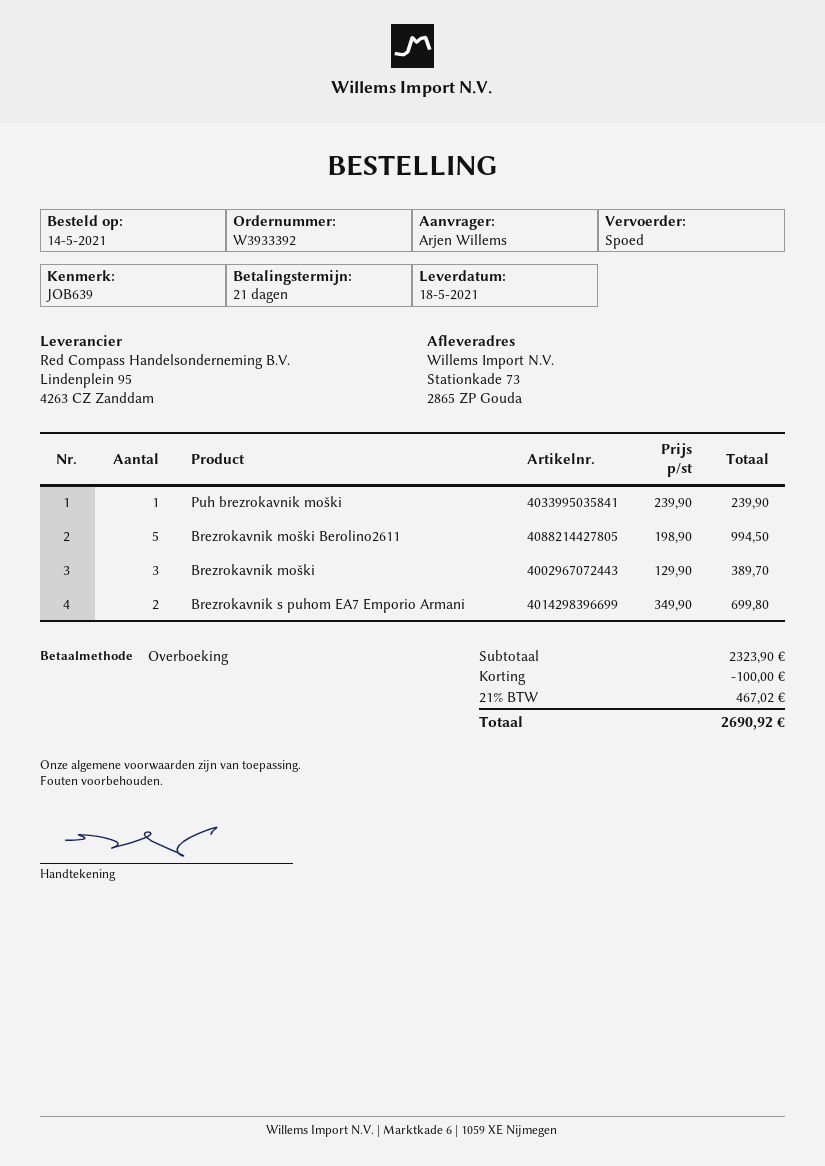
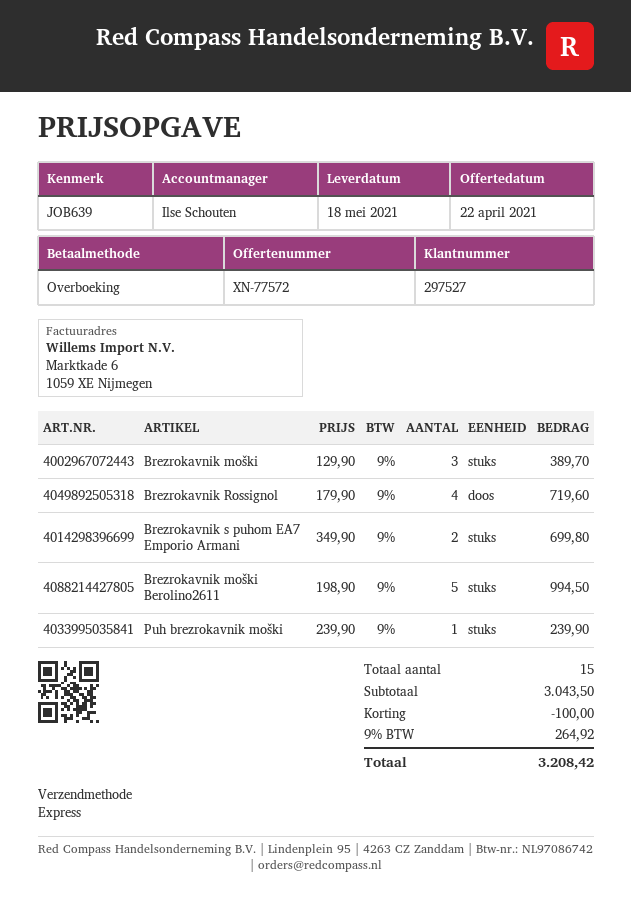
Brezrokavnik Rossignol: none -> 4 x 179.90 = 719.60
subtotal: 2323.90 -> 3043.50
tax: 21% = 467.02 -> 9% = 264.92
total: 2690.92 -> 3208.42

